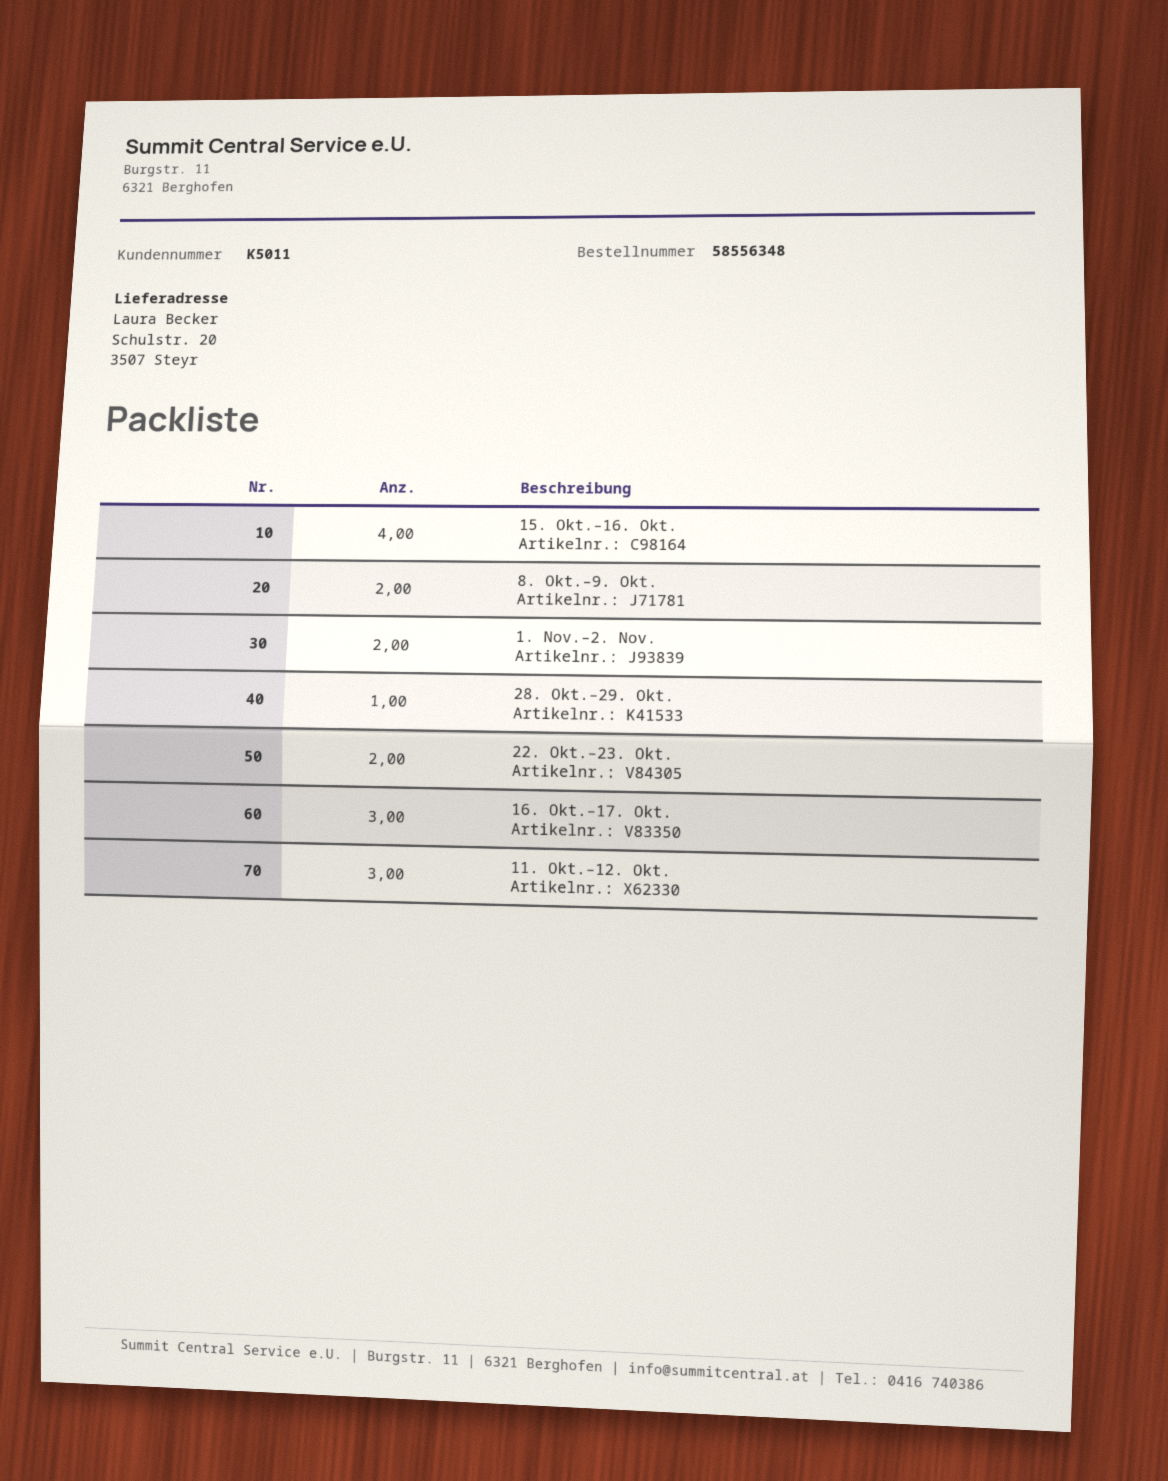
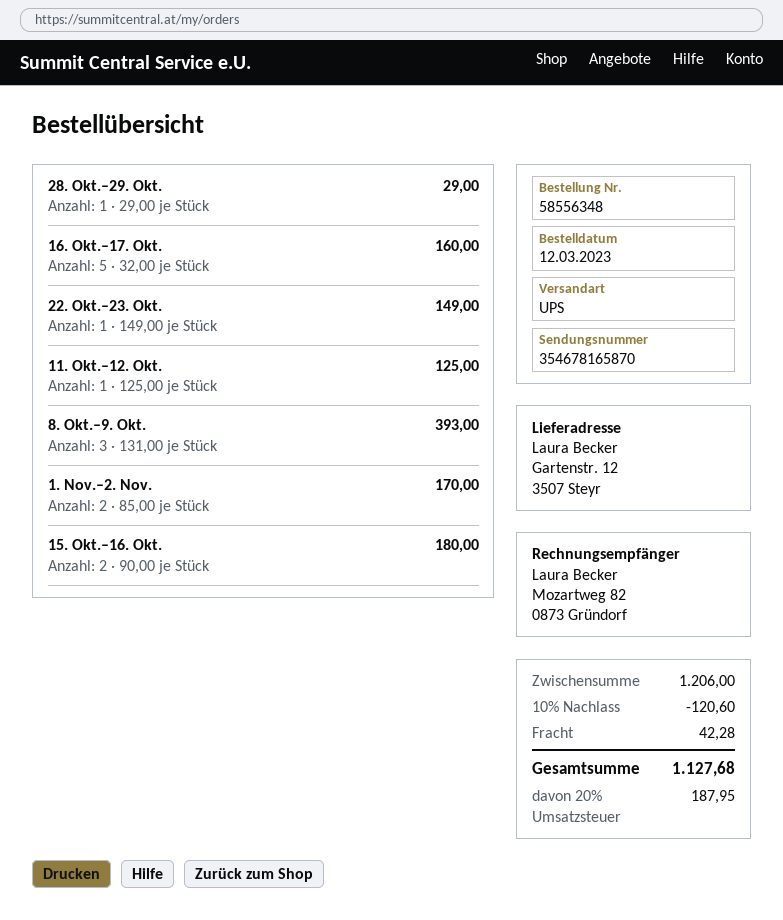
ship to: Schulstr. 20, 3507 Steyr -> Gartenstr. 12, 3507 Steyr
15. Okt.–16. Okt.: 4 -> 2
8. Okt.–9. Okt.: 2 -> 3
22. Okt.–23. Okt.: 2 -> 1
16. Okt.–17. Okt.: 3 -> 5
11. Okt.–12. Okt.: 3 -> 1

